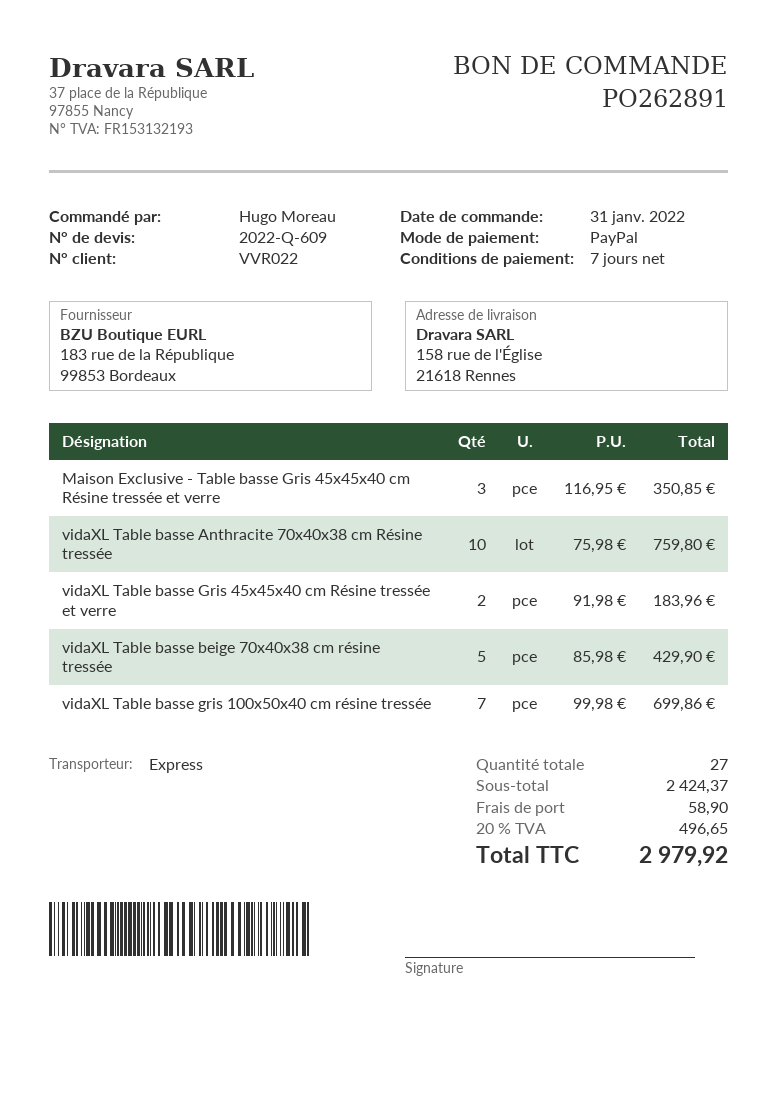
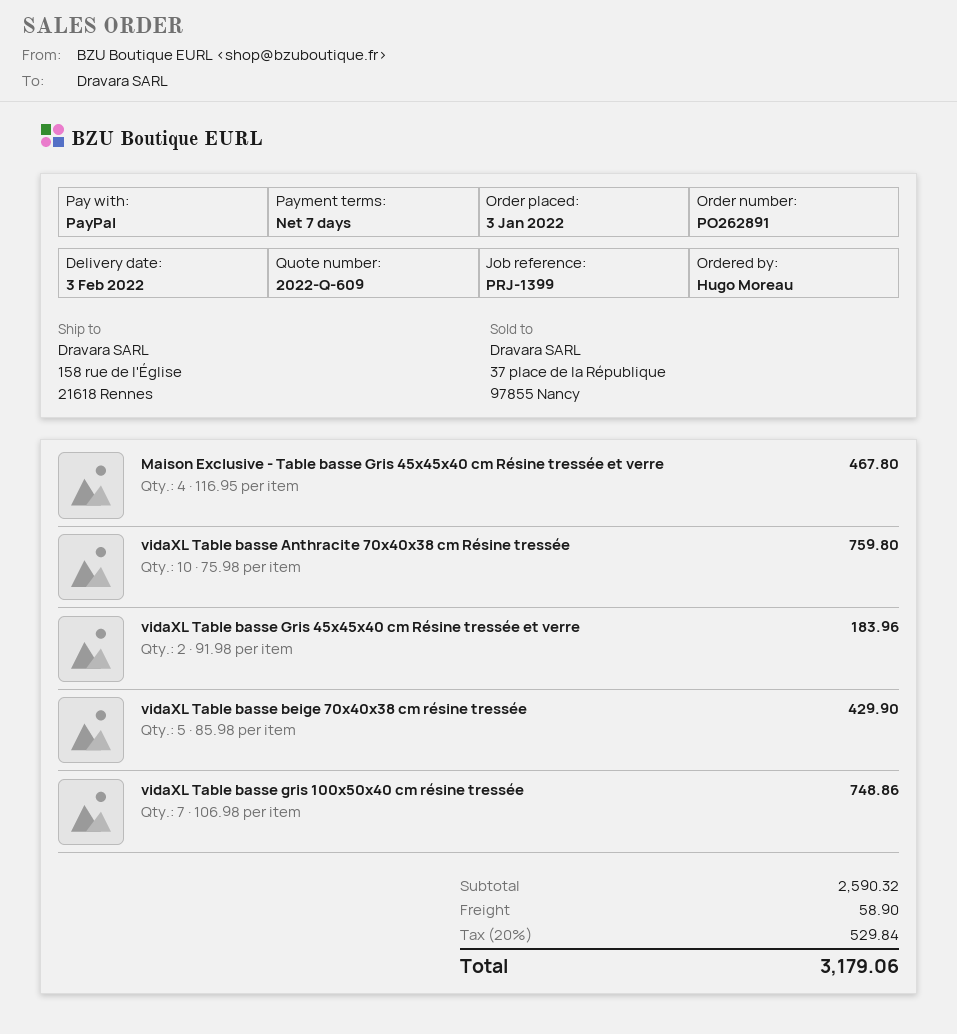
order date: 2022-01-31 -> 2022-01-03
Maison Exclusive - Table basse Gris 45x45x40 cm Résine tressée et verre: 3 x 116.95 = 350.85 -> 4 x 116.95 = 467.80
vidaXL Table basse gris 100x50x40 cm résine tressée: 7 x 99.98 = 699.86 -> 7 x 106.98 = 748.86
subtotal: 2424.37 -> 2590.32
tax: 20% = 496.65 -> 20% = 529.84
total: 2979.92 -> 3179.06

